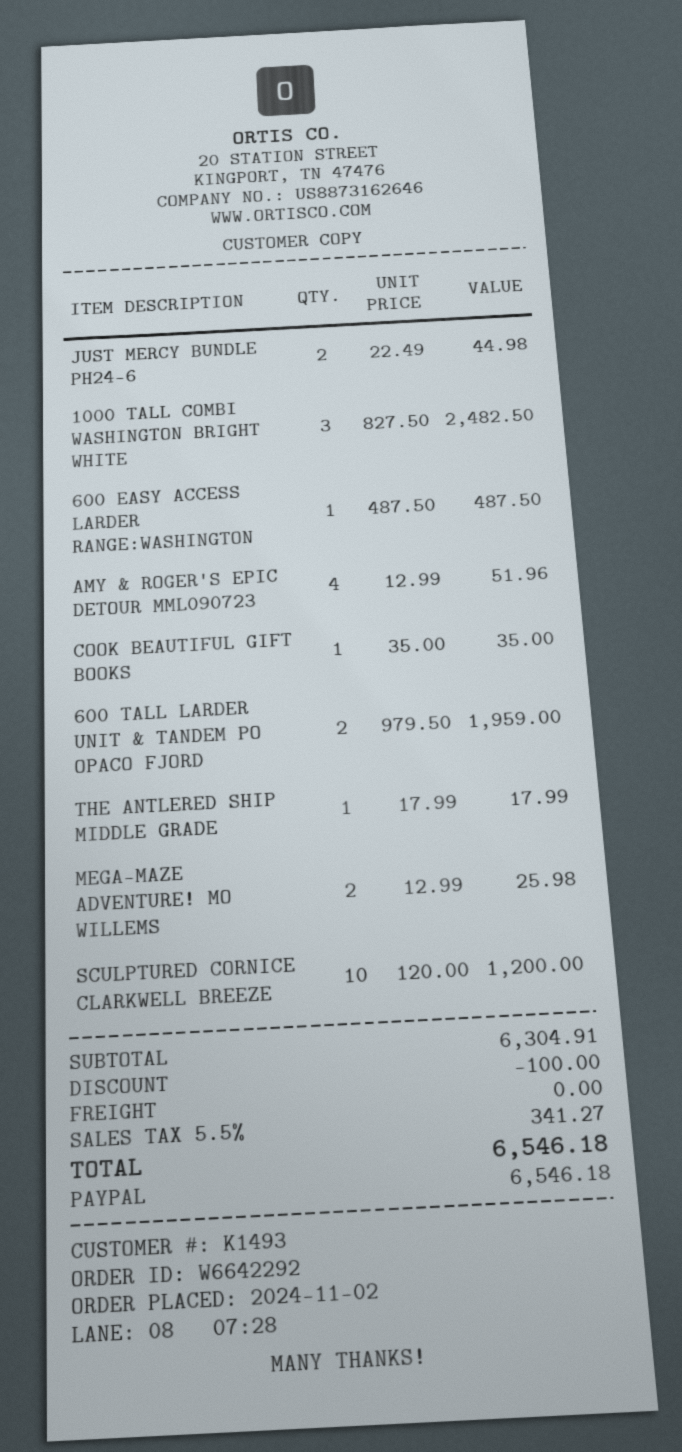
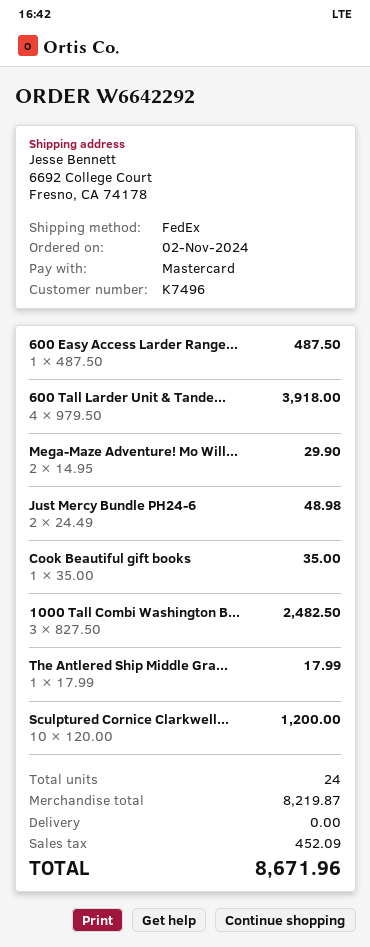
customer number: K1493 -> K7496
payment method: PayPal -> Mastercard
JUST MERCY BUNDLE PH24-6: 2 x 22.49 = 44.98 -> 2 x 24.49 = 48.98
AMY & ROGER'S EPIC DETOUR MML090723: 4 x 12.99 = 51.96 -> none
600 TALL LARDER UNIT & TANDEM PO OPACO FJORD: 2 x 979.50 = 1959.00 -> 4 x 979.50 = 3918.00
MEGA-MAZE ADVENTURE! MO WILLEMS: 2 x 12.99 = 25.98 -> 2 x 14.95 = 29.90
subtotal: 6304.91 -> 8219.87
discount: 100.00 -> none
tax: 341.27 -> 452.09
total: 6546.18 -> 8671.96

